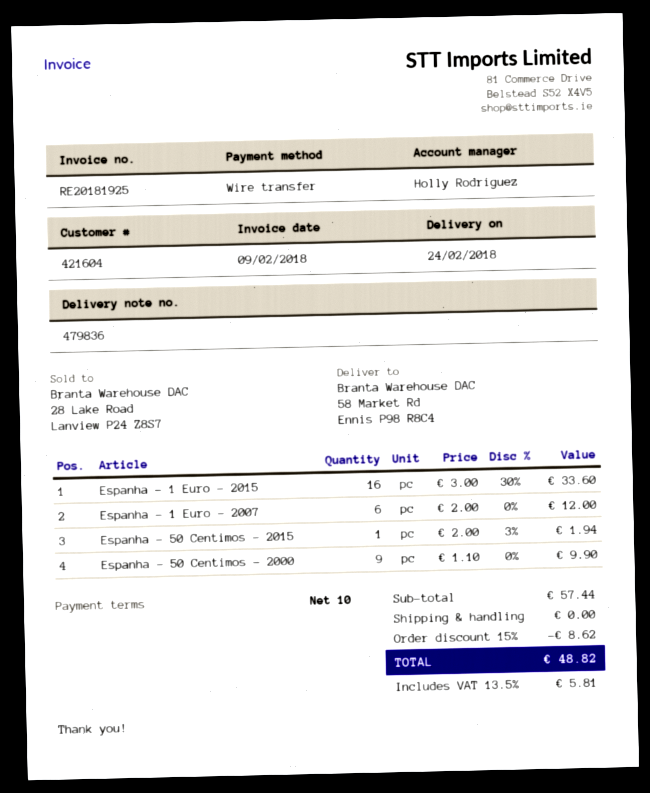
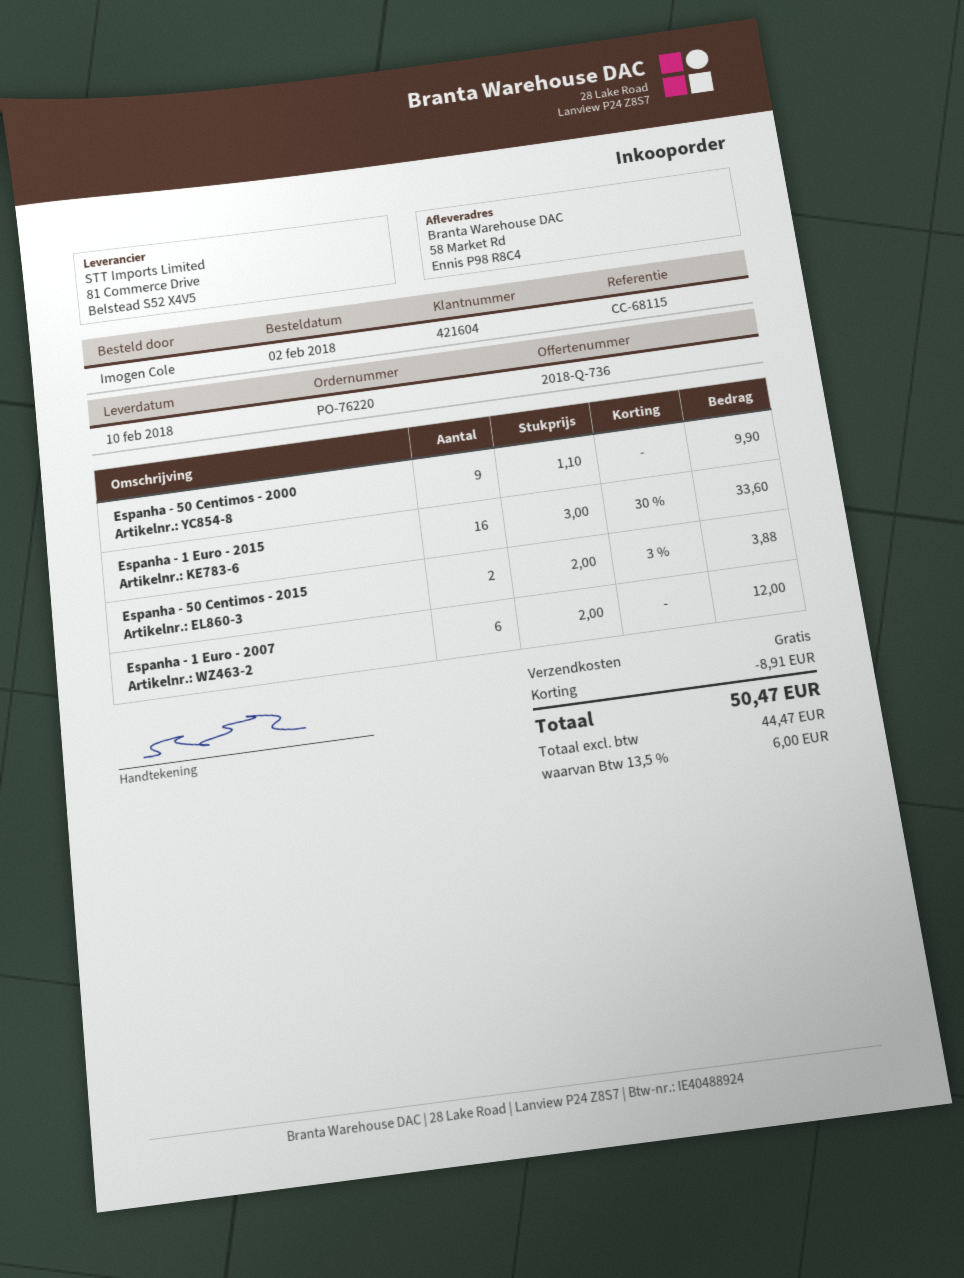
delivery date: 2018-02-24 -> 2018-02-10
Espanha - 50 Centimos - 2015: 1 x 2.00 - 3% = 1.94 -> 2 x 2.00 - 3% = 3.88
discount: 8.62 -> 8.91
tax: 13.5% = 5.81 -> 13.5% = 6.00
total: 48.82 -> 50.47

